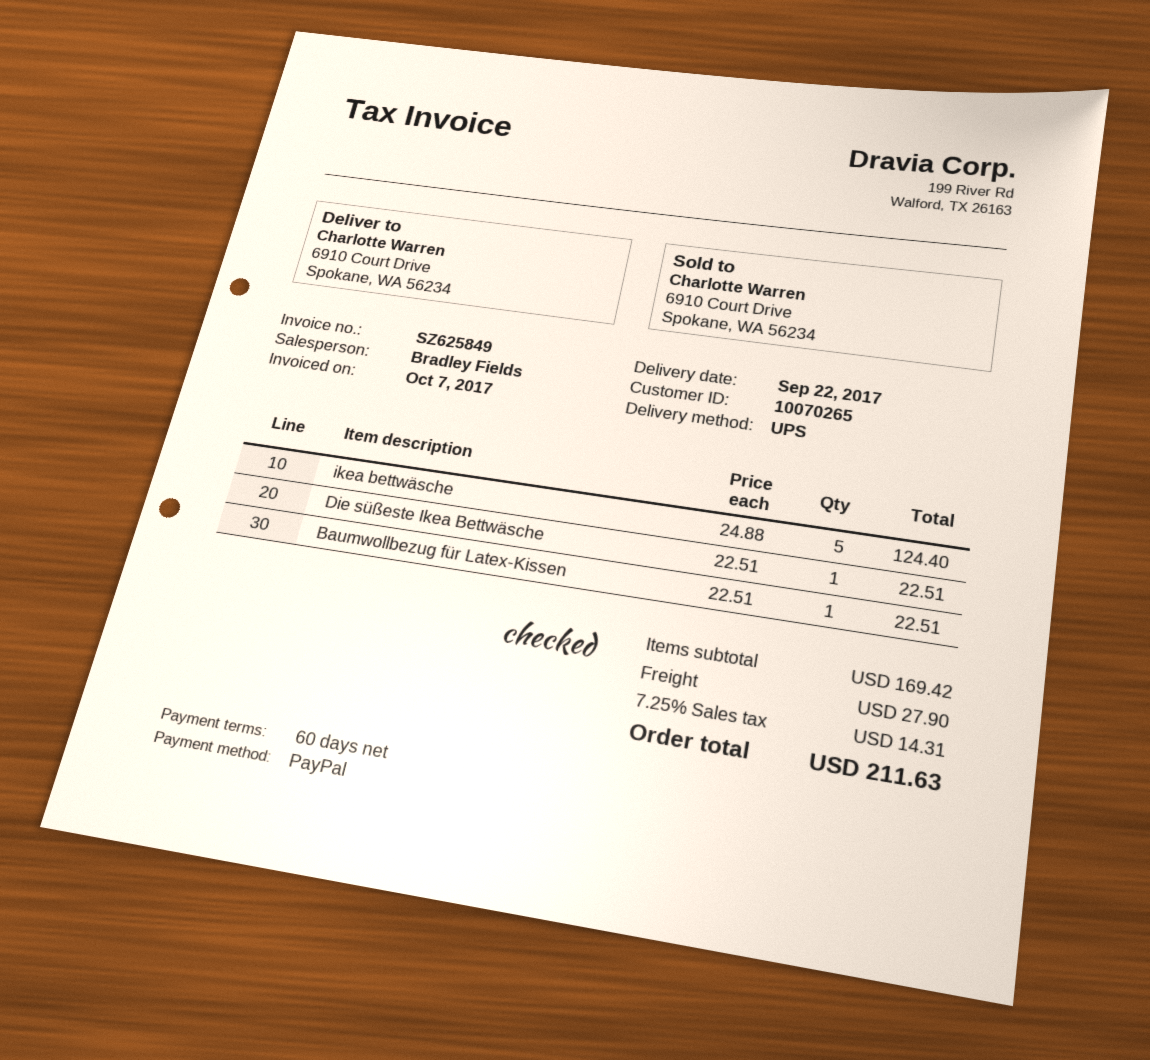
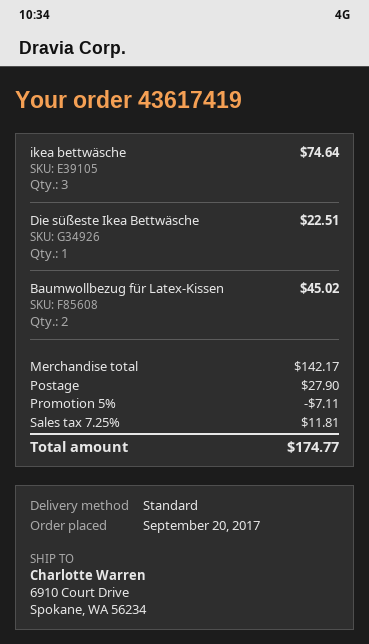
shipping method: UPS -> standard
ikea bettwäsche: 5 for 124.40 -> 3 for 74.64
Baumwollbezug für Latex-Kissen: 1 for 22.51 -> 2 for 45.02
subtotal: 169.42 -> 142.17
discount: none -> 5% = 7.11
tax: 7.25% = 14.31 -> 7.25% = 11.81
total: 211.63 -> 174.77

